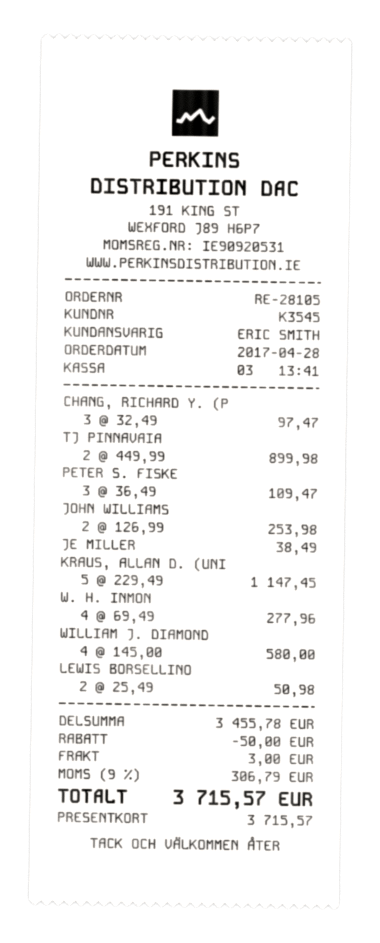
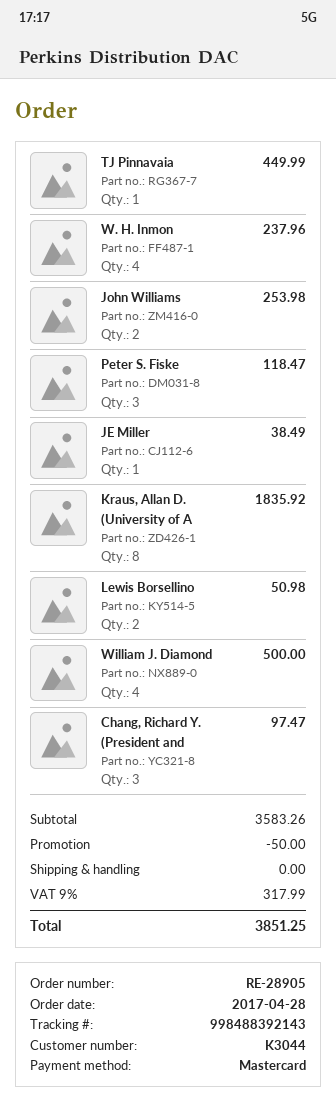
order number: RE-28105 -> RE-28905
customer number: K3545 -> K3044
payment method: gift card -> Mastercard
TJ PINNAVAIA: 2 for 899.98 -> 1 for 449.99
PETER S. FISKE: 3 for 109.47 -> 3 for 118.47
KRAUS, ALLAN D. (UNI: 5 for 1147.45 -> 8 for 1835.92
W. H. INMON: 4 for 277.96 -> 4 for 237.96
WILLIAM J. DIAMOND: 4 for 580.00 -> 4 for 500.00
subtotal: 3455.78 -> 3583.26
shipping: 3.00 -> 0.00
tax: 9% = 306.79 -> 9% = 317.99
total: 3715.57 -> 3851.25

